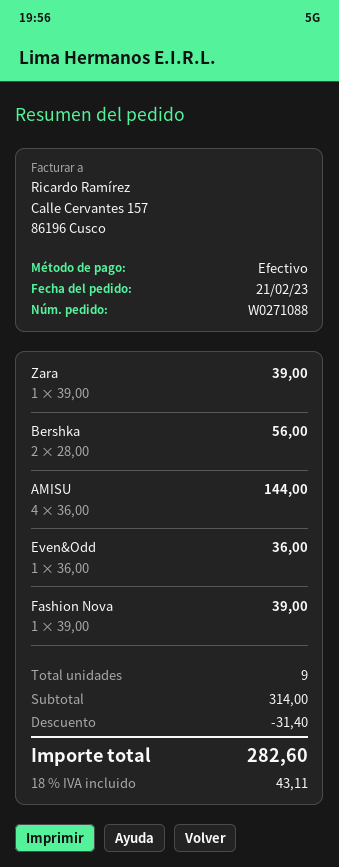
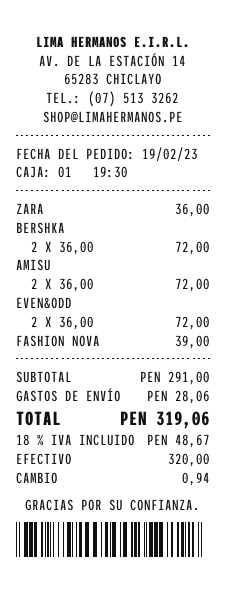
order date: 2023-02-21 -> 2023-02-19
Zara: 1 x 39.00 = 39.00 -> 1 x 36.00 = 36.00
Bershka: 2 x 28.00 = 56.00 -> 2 x 36.00 = 72.00
AMISU: 4 x 36.00 = 144.00 -> 2 x 36.00 = 72.00
Even&Odd: 1 x 36.00 = 36.00 -> 2 x 36.00 = 72.00
subtotal: 314.00 -> 291.00
discount: 31.40 -> none
shipping: none -> 28.06
tax: 18% = 43.11 -> 18% = 48.67
total: 282.60 -> 319.06

